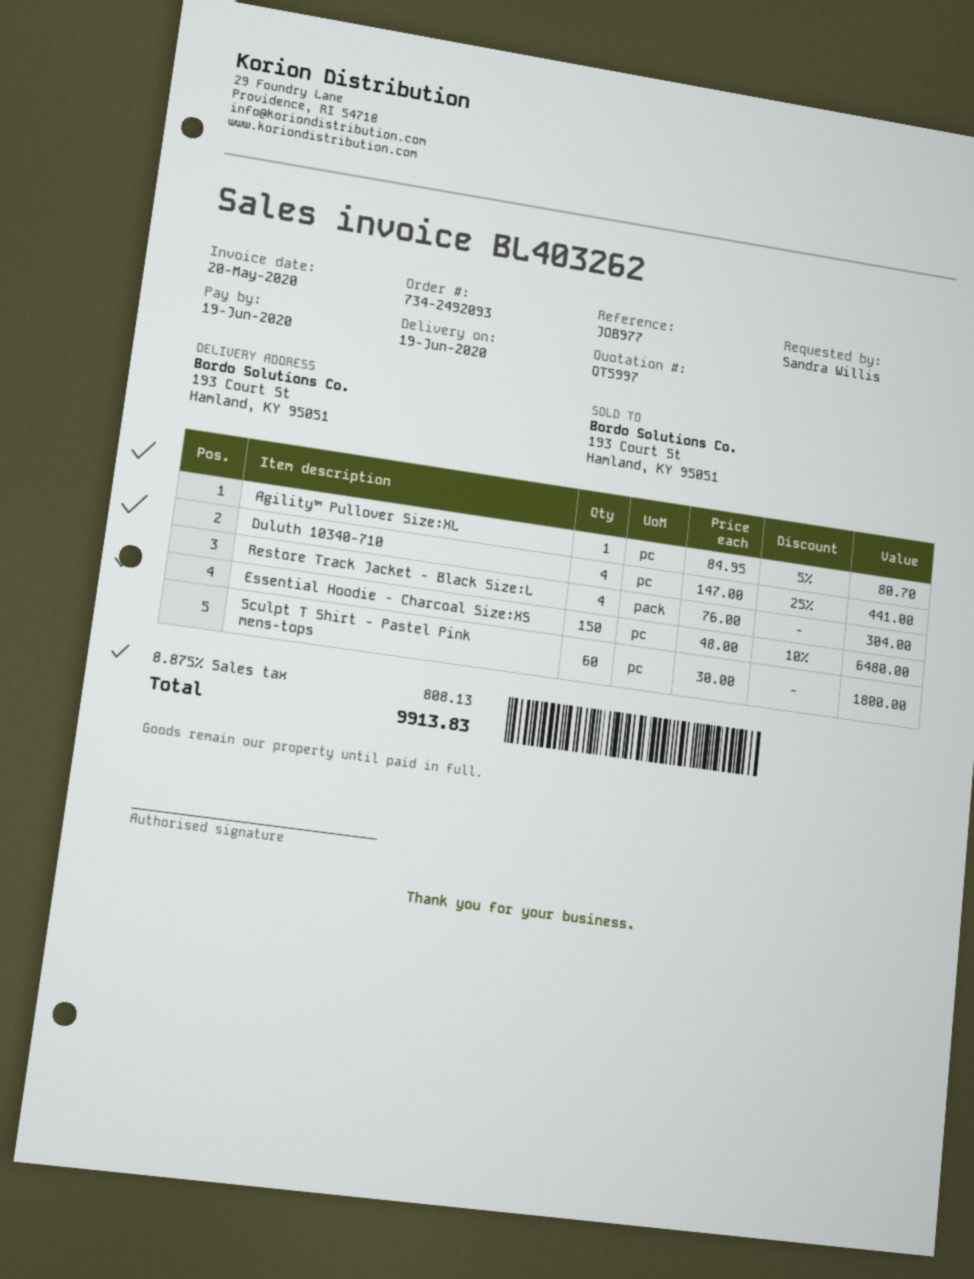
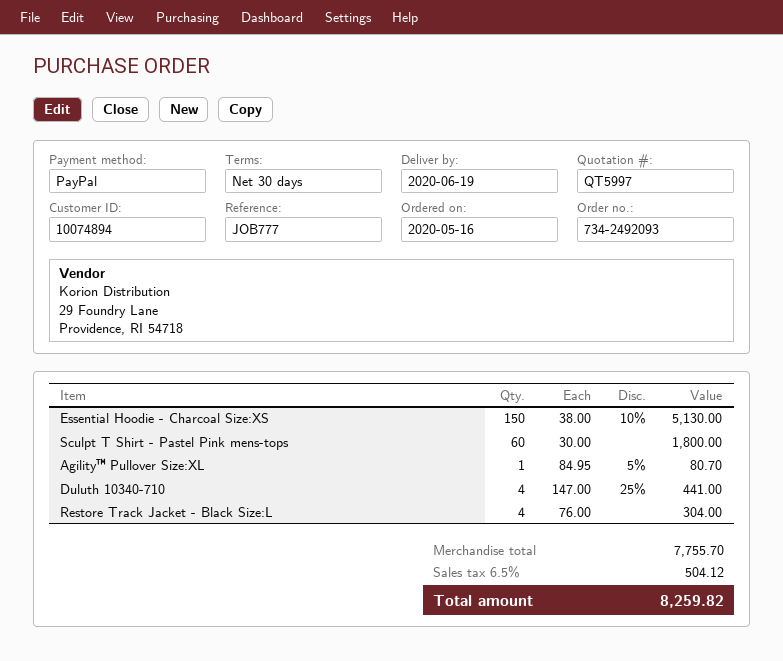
reference: JOB977 -> JOB777
Essential Hoodie - Charcoal Size:XS: 150 x 48.00 - 10% = 6480.00 -> 150 x 38.00 - 10% = 5130.00
tax: 8.875% = 808.13 -> 6.5% = 504.12
total: 9913.83 -> 8259.82

